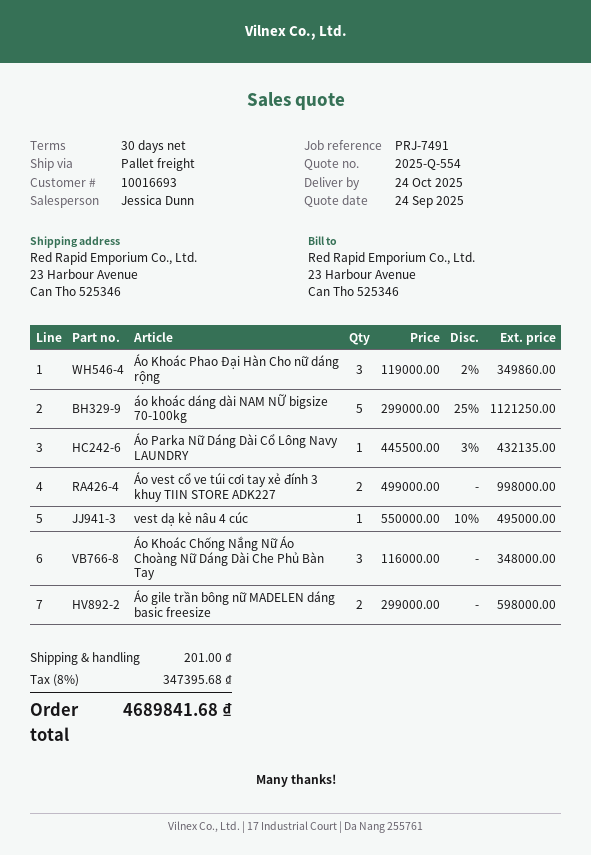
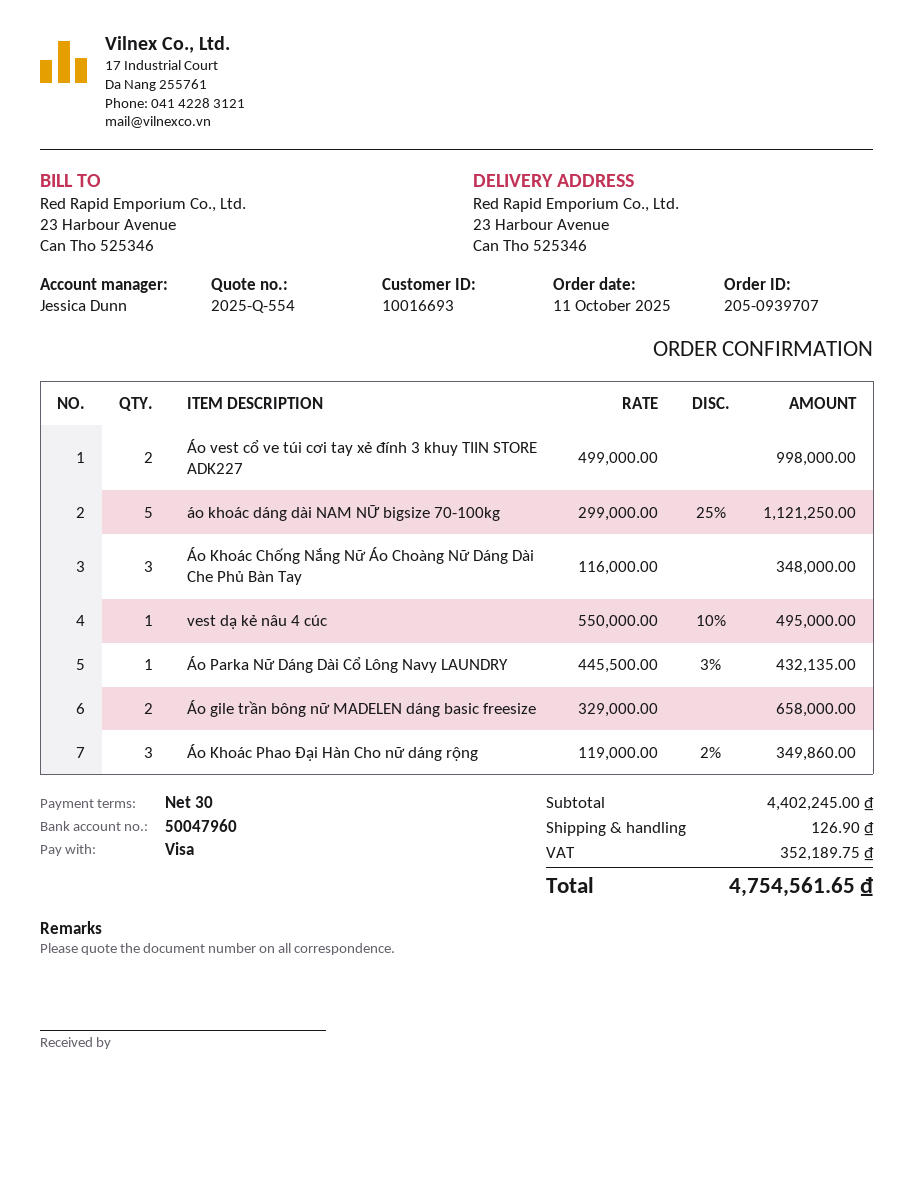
Áo gile trần bông nữ MADELEN dáng basic freesize: 2 x 299000.00 = 598000.00 -> 2 x 329000.00 = 658000.00
shipping: 201.00 -> 126.90
tax: 347395.68 -> 352189.75
total: 4689841.68 -> 4754561.65

